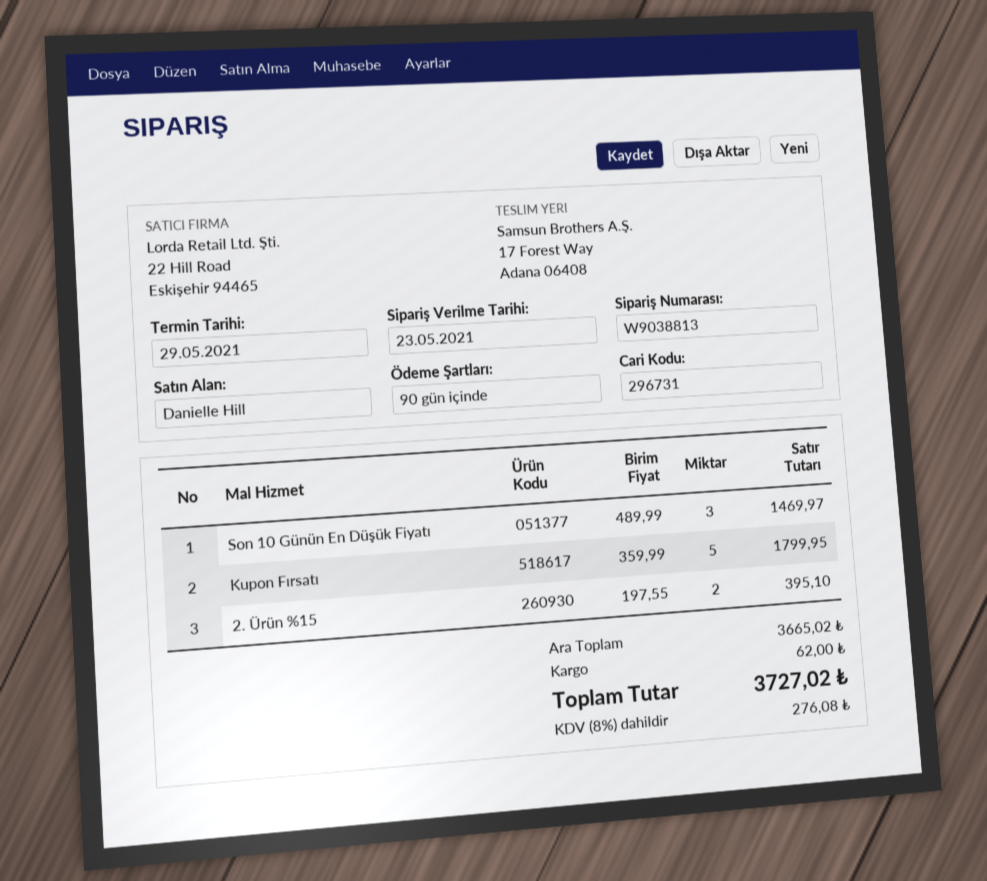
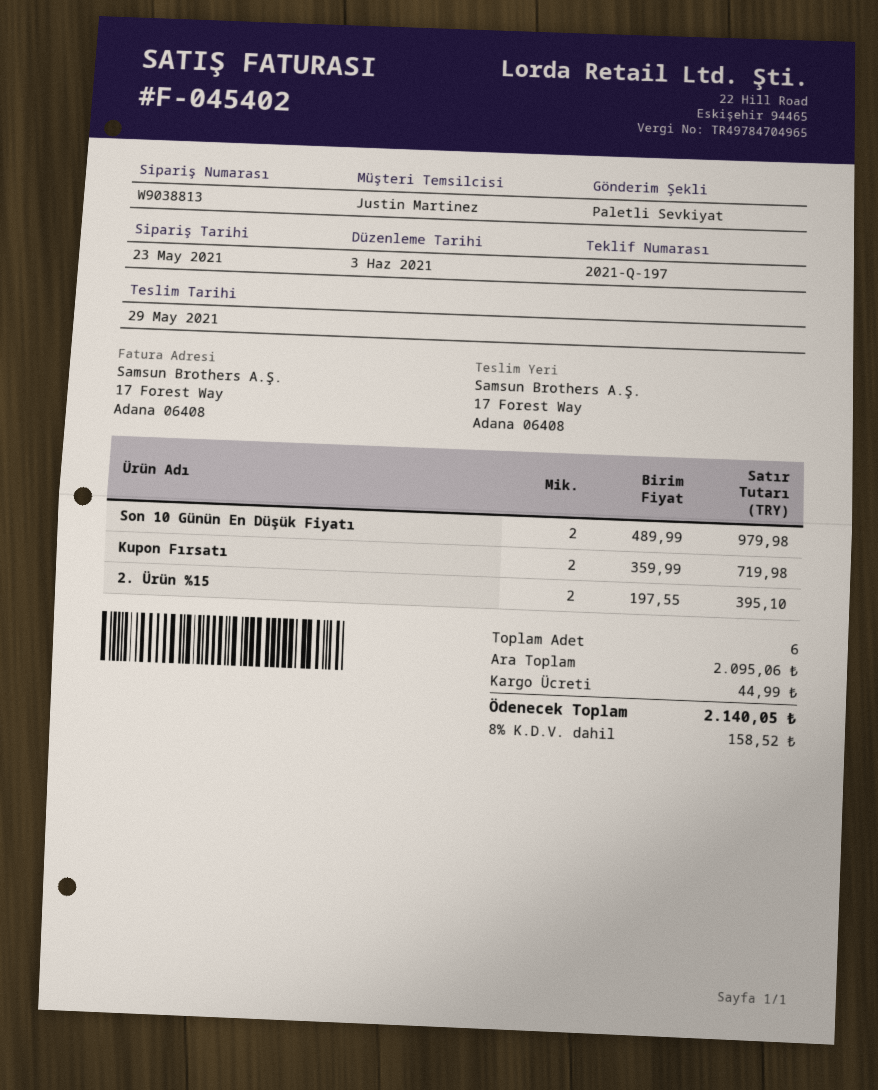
Son 10 Günün En Düşük Fiyatı: 3 x 489.99 = 1469.97 -> 2 x 489.99 = 979.98
Kupon Fırsatı: 5 x 359.99 = 1799.95 -> 2 x 359.99 = 719.98
subtotal: 3665.02 -> 2095.06
shipping: 62.00 -> 44.99
tax: 8% = 276.08 -> 8% = 158.52
total: 3727.02 -> 2140.05

